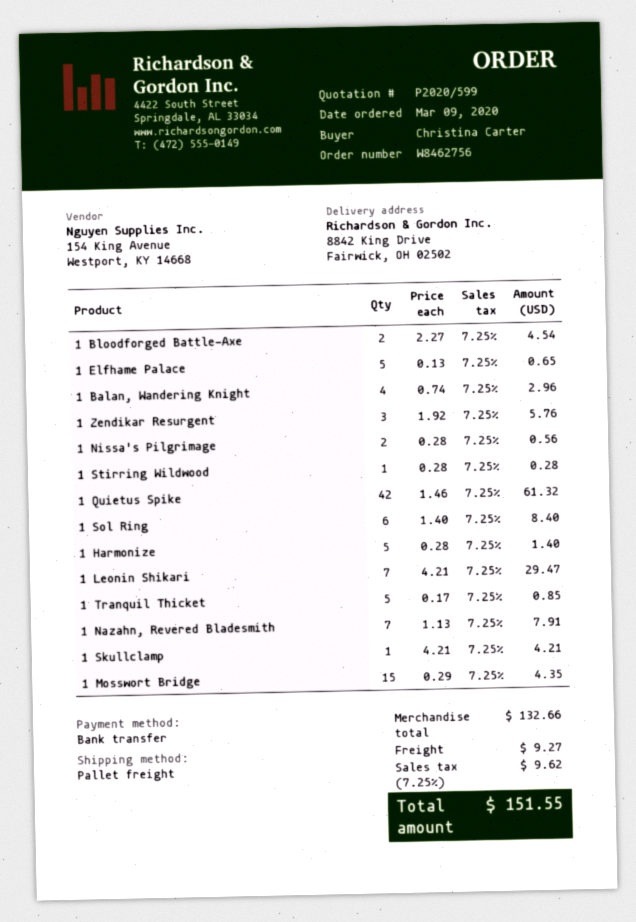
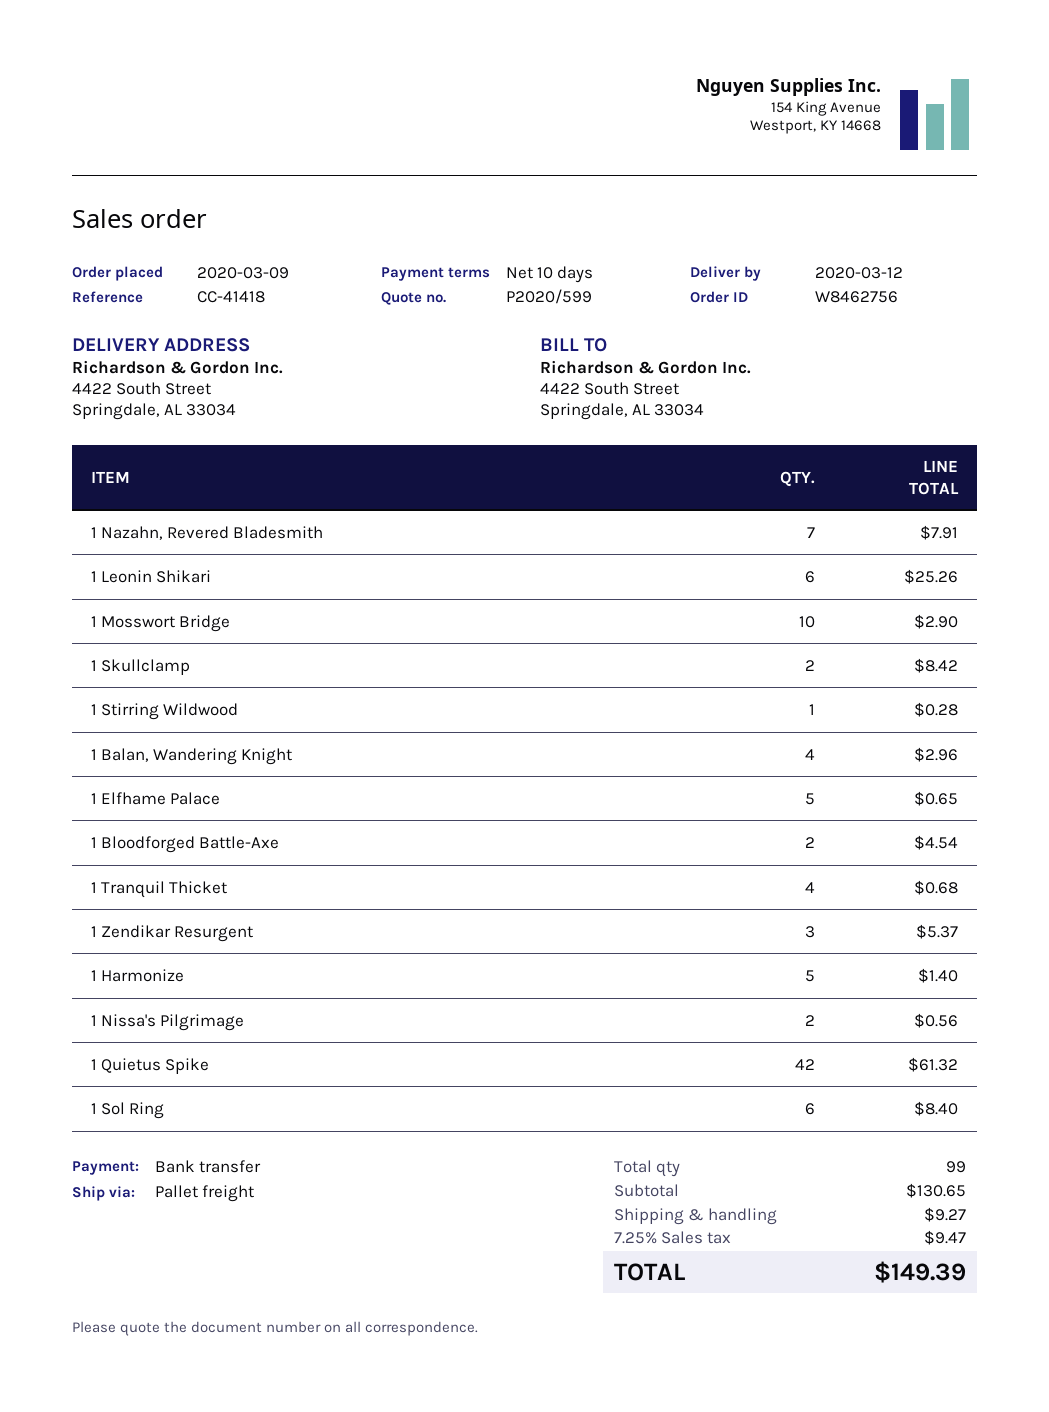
ship to: 8842 King Drive, Fairwick, OH 02502 -> 4422 South Street, Springdale, AL 33034
1 Zendikar Resurgent: 3 for 5.76 -> 3 for 5.37
1 Leonin Shikari: 7 for 29.47 -> 6 for 25.26
1 Tranquil Thicket: 5 for 0.85 -> 4 for 0.68
1 Skullclamp: 1 for 4.21 -> 2 for 8.42
1 Mosswort Bridge: 15 for 4.35 -> 10 for 2.90
subtotal: 132.66 -> 130.65
tax: 7.25% = 9.62 -> 7.25% = 9.47
total: 151.55 -> 149.39

